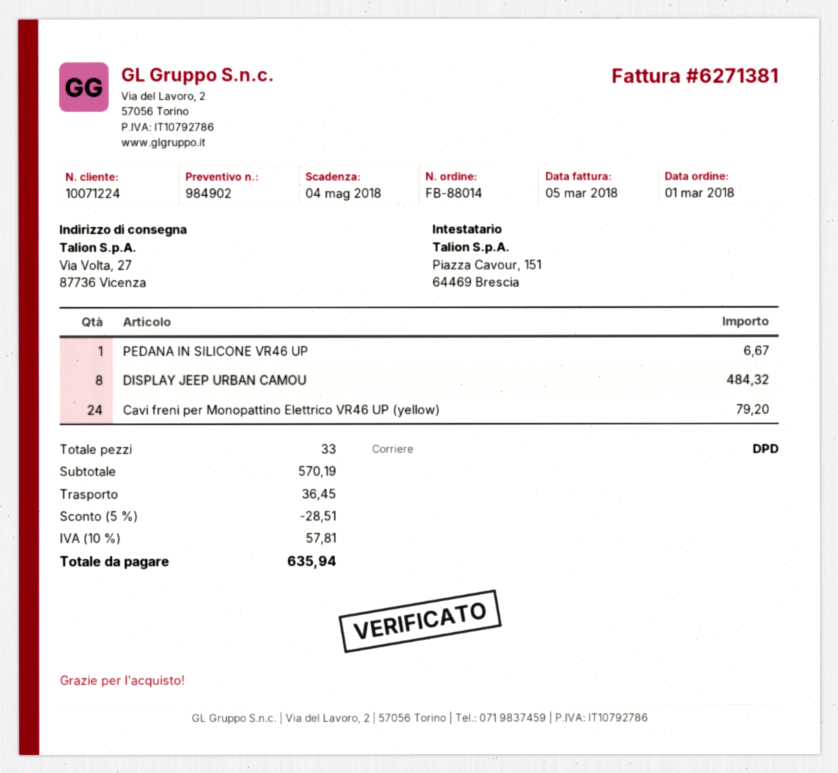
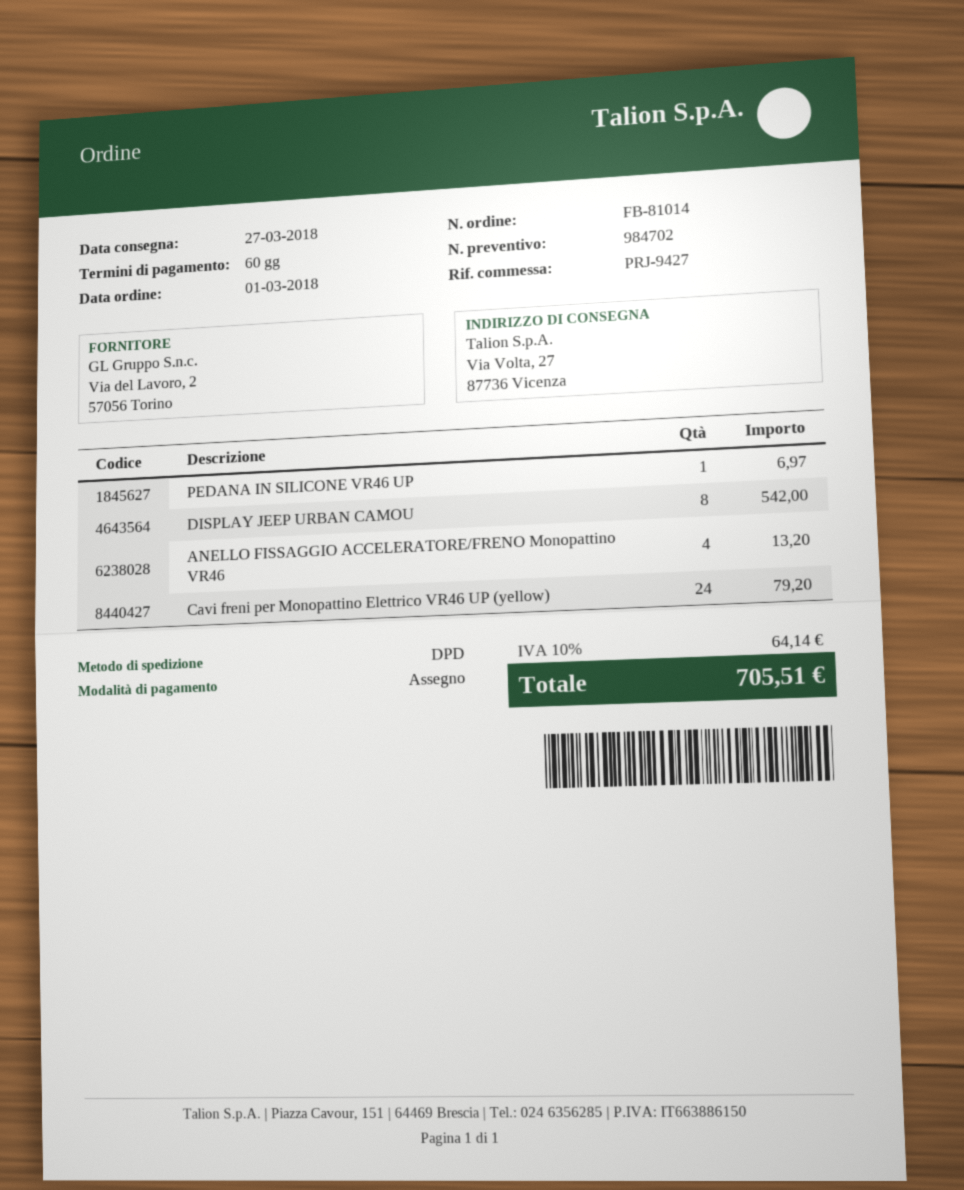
quote number: 984902 -> 984702
order number: FB-88014 -> FB-81014
PEDANA IN SILICONE VR46 UP: 1 for 6.67 -> 1 for 6.97
DISPLAY JEEP URBAN CAMOU: 8 for 484.32 -> 8 for 542.00
ANELLO FISSAGGIO ACCELERATORE/FRENO Monopattino VR46: none -> 4 for 13.20
discount: 5% = 28.51 -> none
shipping: 36.45 -> none
tax: 10% = 57.81 -> 10% = 64.14
total: 635.94 -> 705.51

